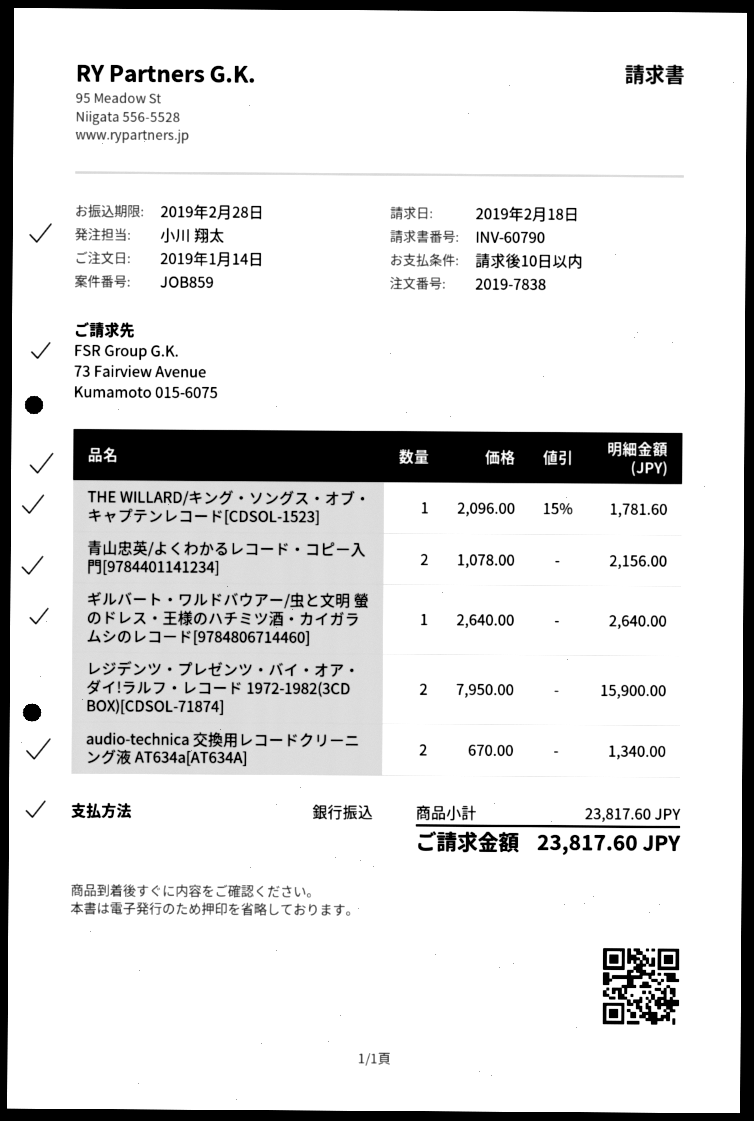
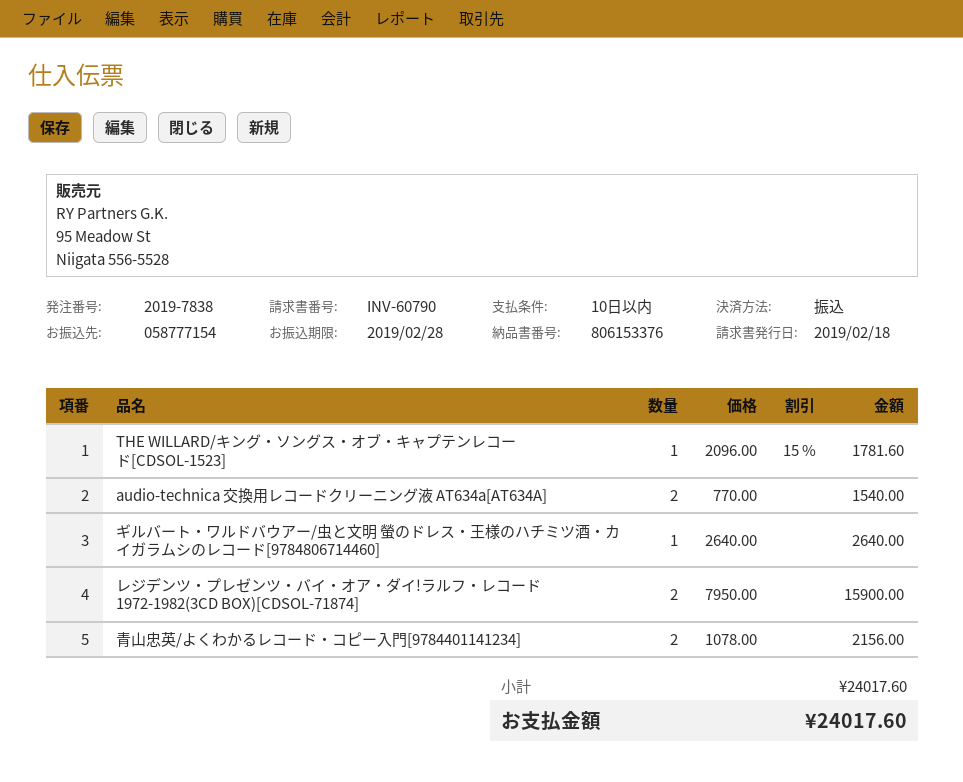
audio-technica 交換用レコードクリーニング液 AT634a[AT634A]: 2 x 670.00 = 1340.00 -> 2 x 770.00 = 1540.00
subtotal: 23817.60 -> 24017.60
total: 23817.60 -> 24017.60

